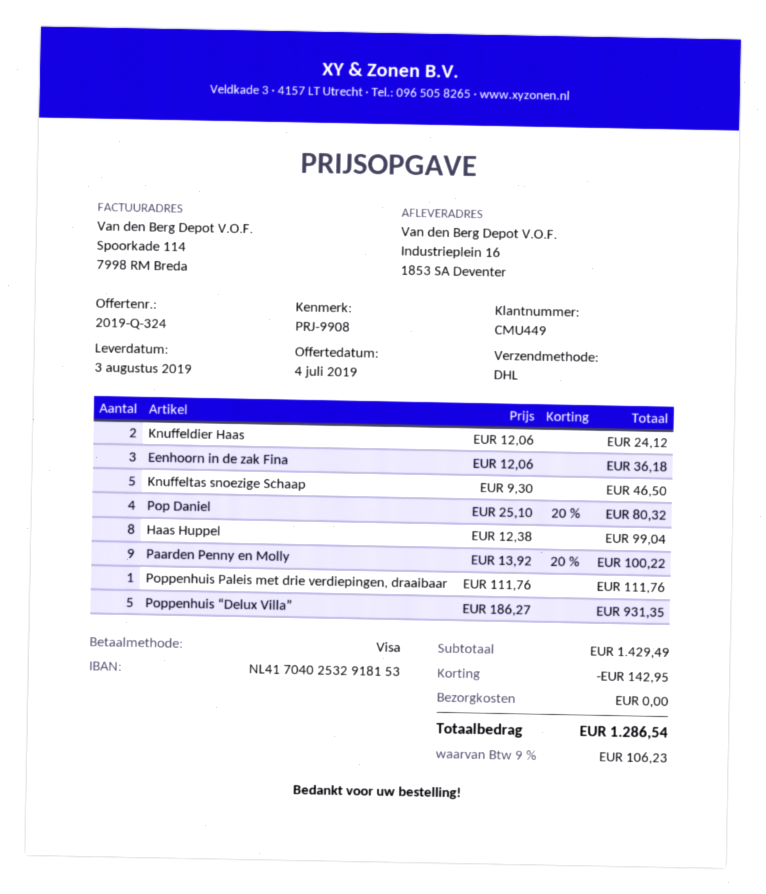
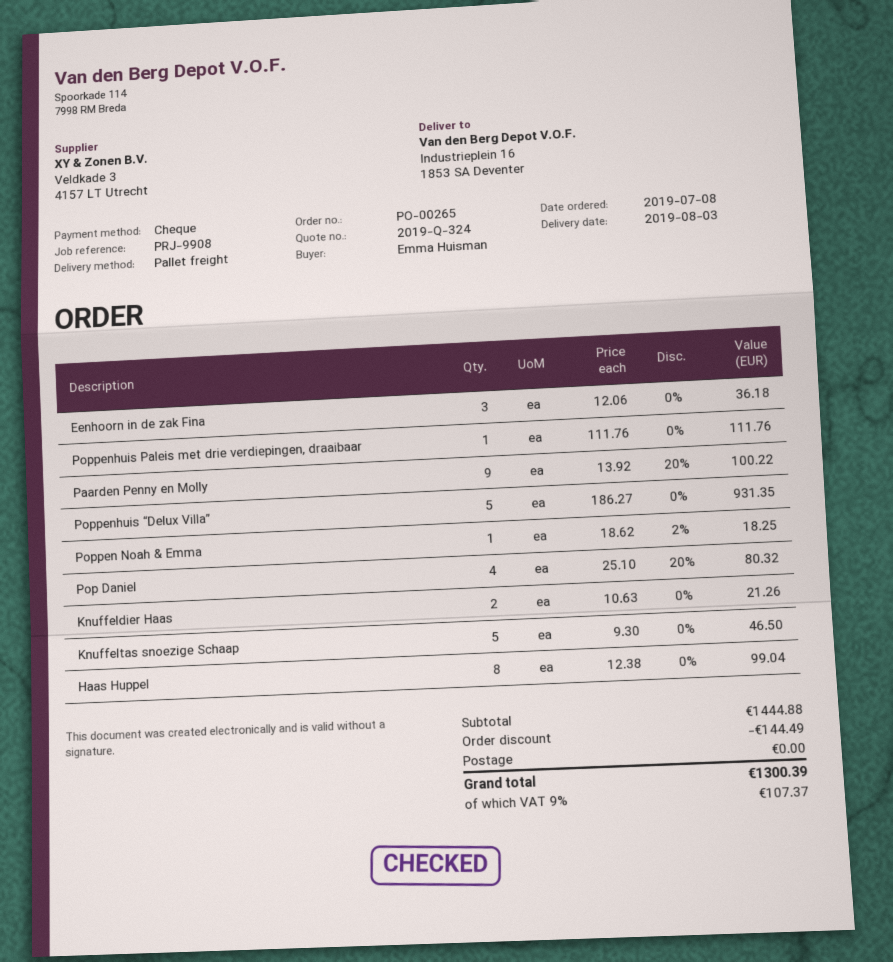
payment method: Visa -> cheque
shipping method: DHL -> pallet freight
Knuffeldier Haas: 2 x 12.06 = 24.12 -> 2 x 10.63 = 21.26
Poppen Noah & Emma: none -> 1 x 18.62 - 2% = 18.25
subtotal: 1429.49 -> 1444.88
discount: 142.95 -> 144.49
tax: 9% = 106.23 -> 9% = 107.37
total: 1286.54 -> 1300.39

